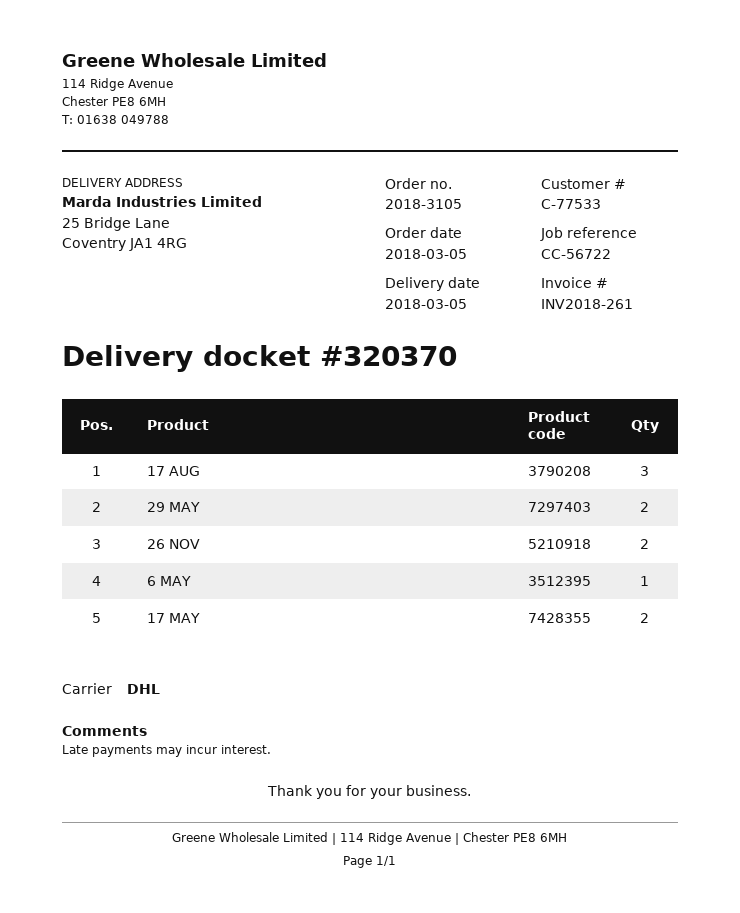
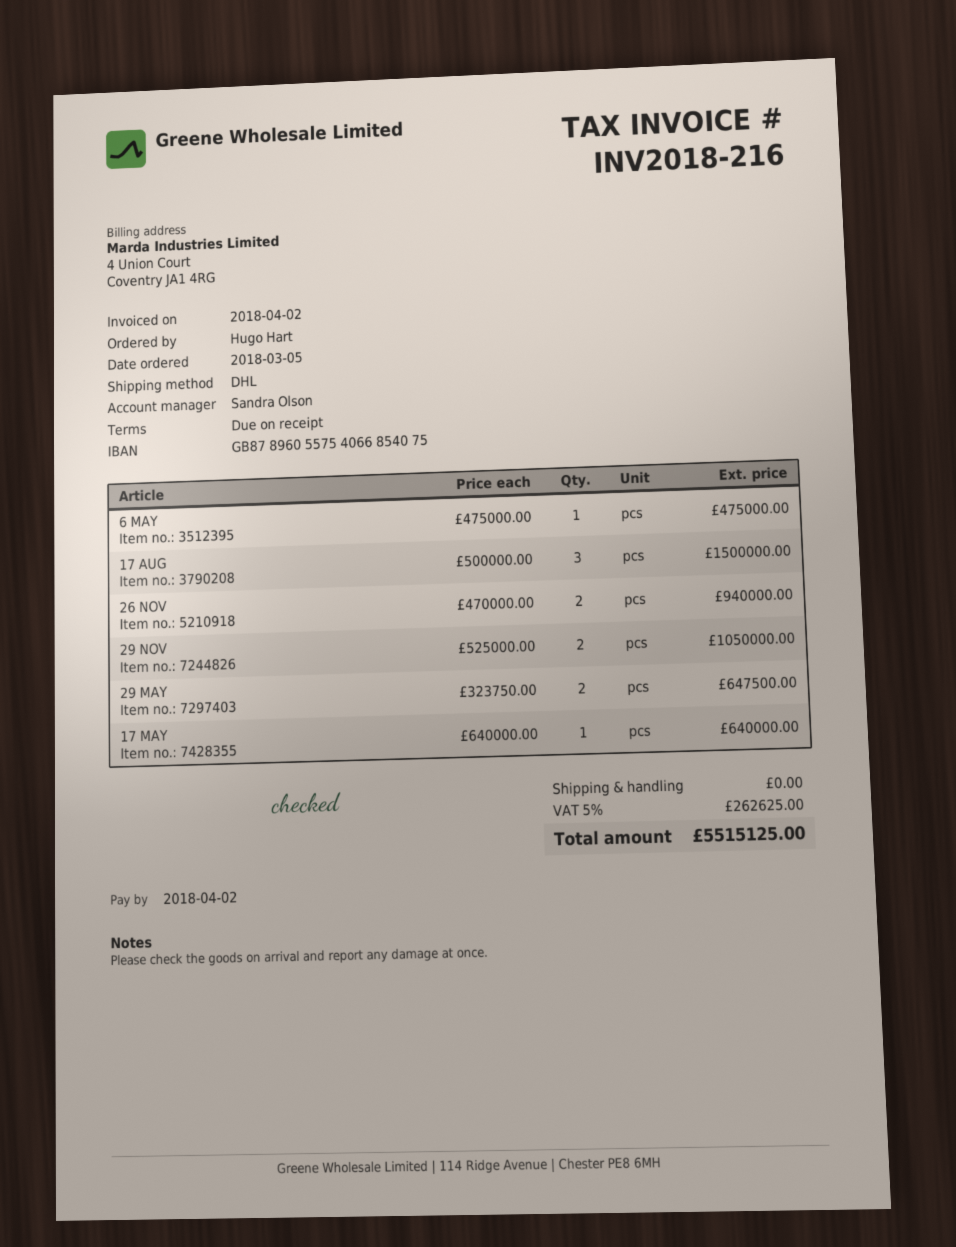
invoice number: INV2018-261 -> INV2018-216
17 MAY: 2 -> 1
29 NOV: none -> 2

